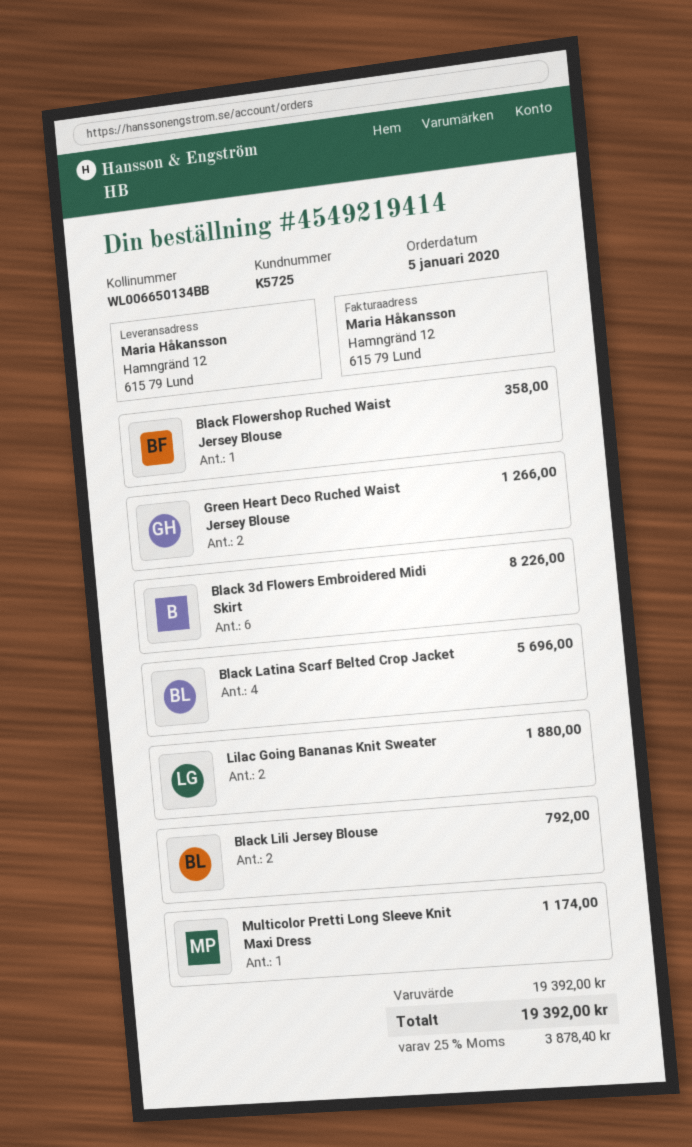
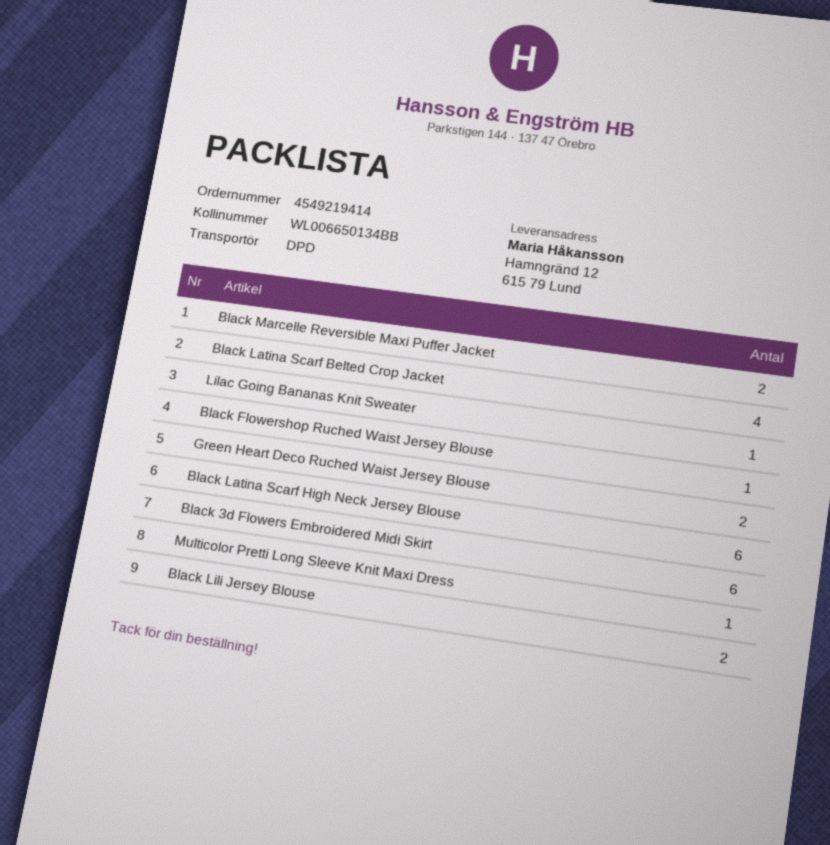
Lilac Going Bananas Knit Sweater: 2 -> 1
Black Marcelle Reversible Maxi Puffer Jacket: none -> 2
Black Latina Scarf High Neck Jersey Blouse: none -> 6

